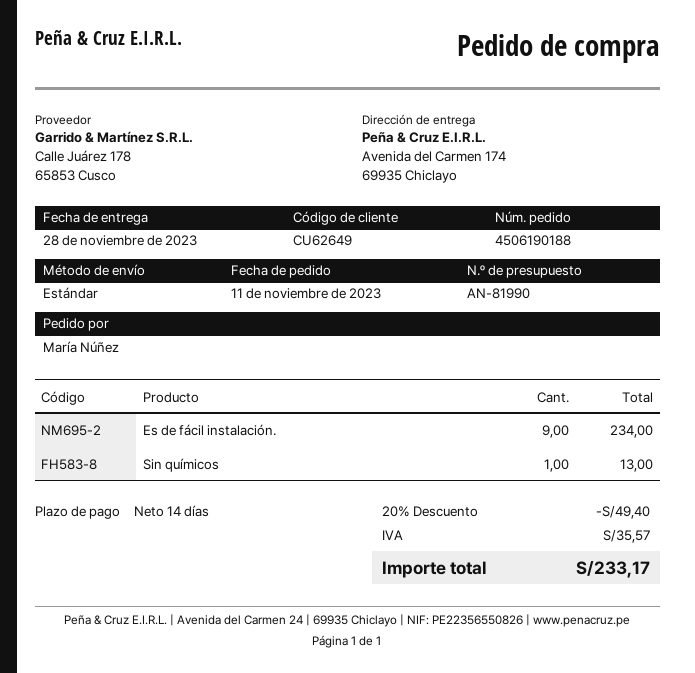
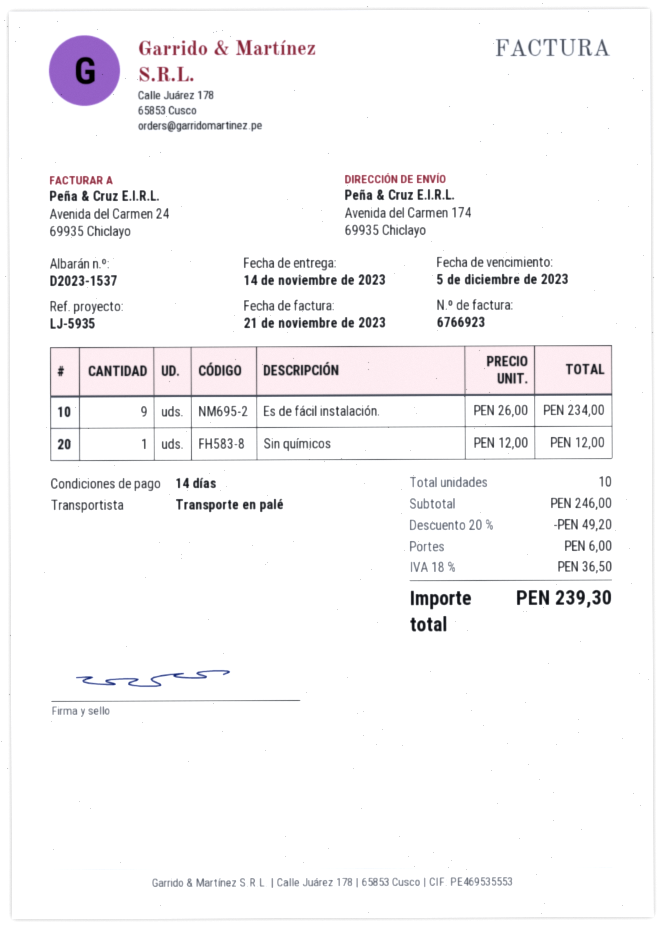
delivery date: 2023-11-28 -> 2023-11-14
shipping method: standard -> pallet freight
Sin químicos: 1 for 13.00 -> 1 for 12.00
discount: 20% = 49.40 -> 20% = 49.20
shipping: none -> 6.00
tax: 35.57 -> 36.50
total: 233.17 -> 239.30

